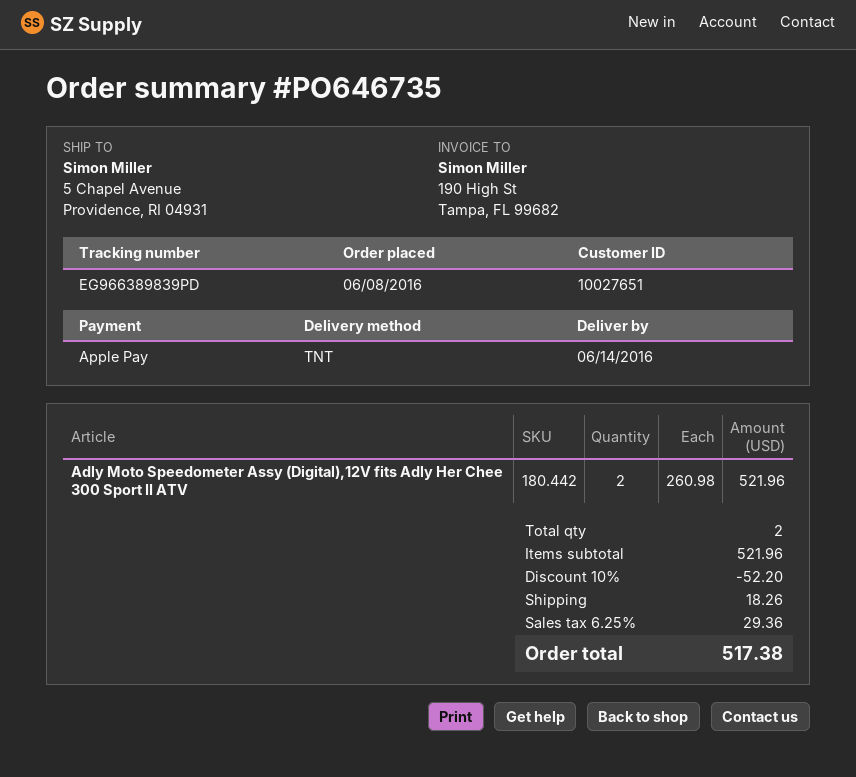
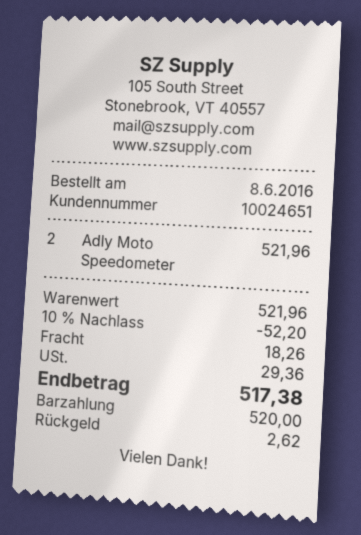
customer number: 10027651 -> 10024651
payment method: Apple Pay -> cash

